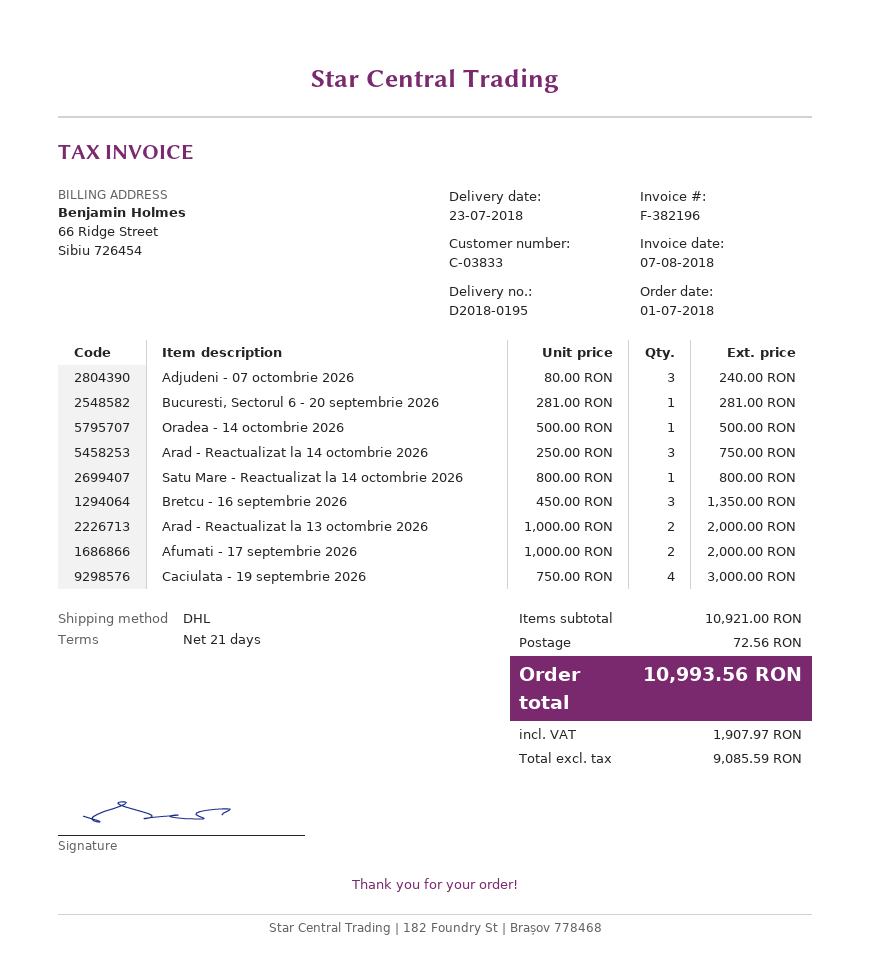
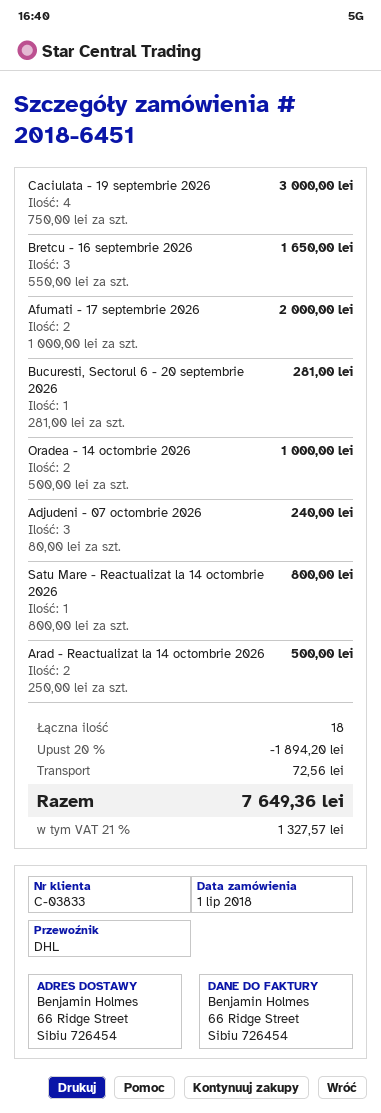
Oradea - 14 octombrie 2026: 1 x 500.00 = 500.00 -> 2 x 500.00 = 1000.00
Arad - Reactualizat la 14 octombrie 2026: 3 x 250.00 = 750.00 -> 2 x 250.00 = 500.00
Bretcu - 16 septembrie 2026: 3 x 450.00 = 1350.00 -> 3 x 550.00 = 1650.00
Arad - Reactualizat la 13 octombrie 2026: 2 x 1000.00 = 2000.00 -> none
discount: none -> 20% = 1894.20
tax: 1907.97 -> 1327.57
total: 10993.56 -> 7649.36

